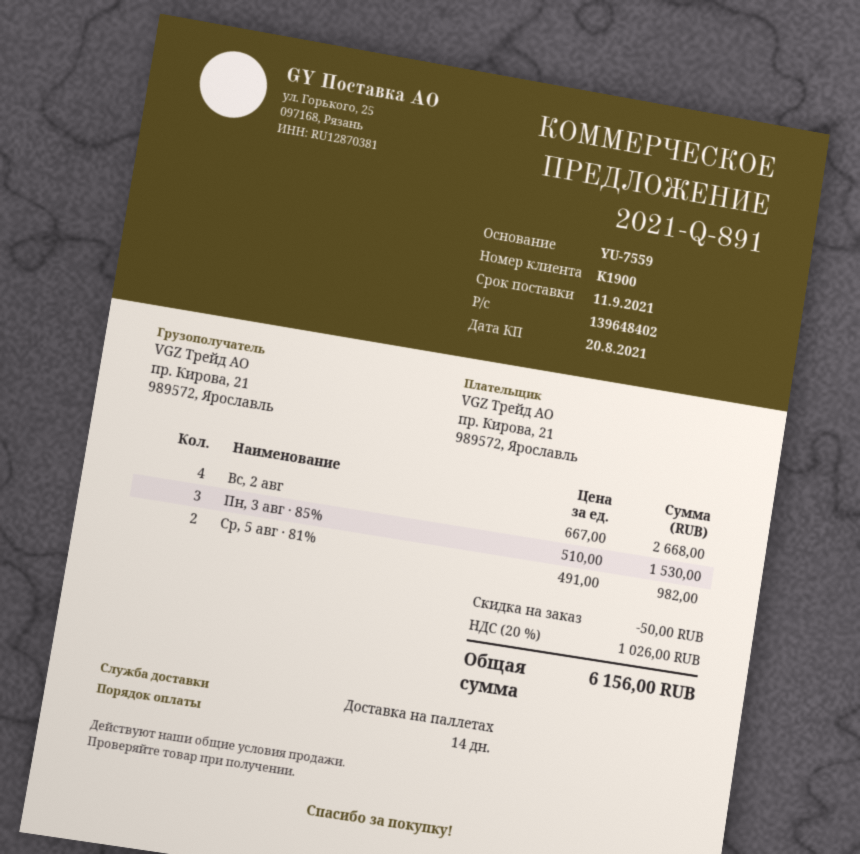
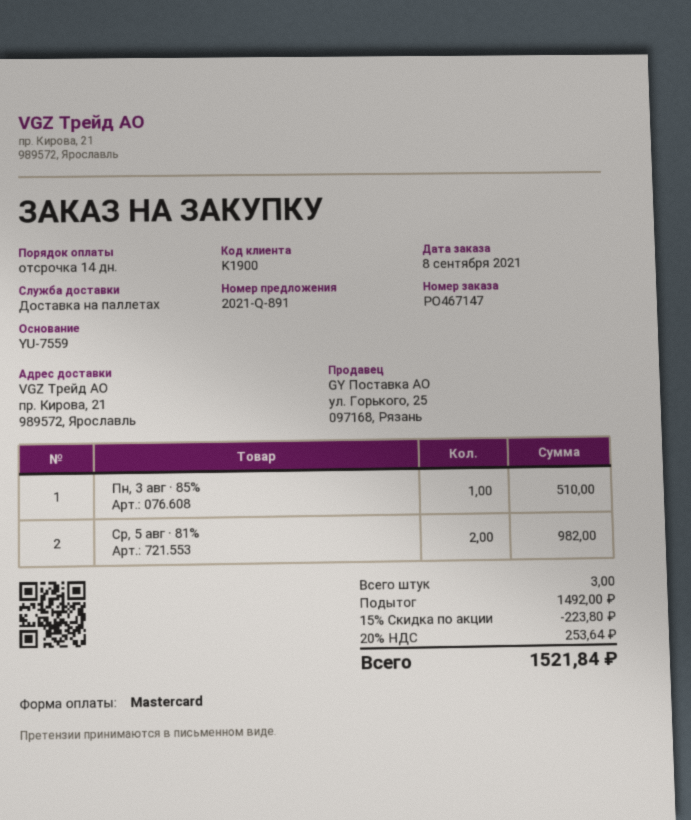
Вс, 2 авг: 4 for 2668.00 -> none
Пн, 3 авг · 85%: 3 for 1530.00 -> 1 for 510.00
discount: 50.00 -> 223.80
tax: 20% = 1026.00 -> 20% = 253.64
total: 6156.00 -> 1521.84

